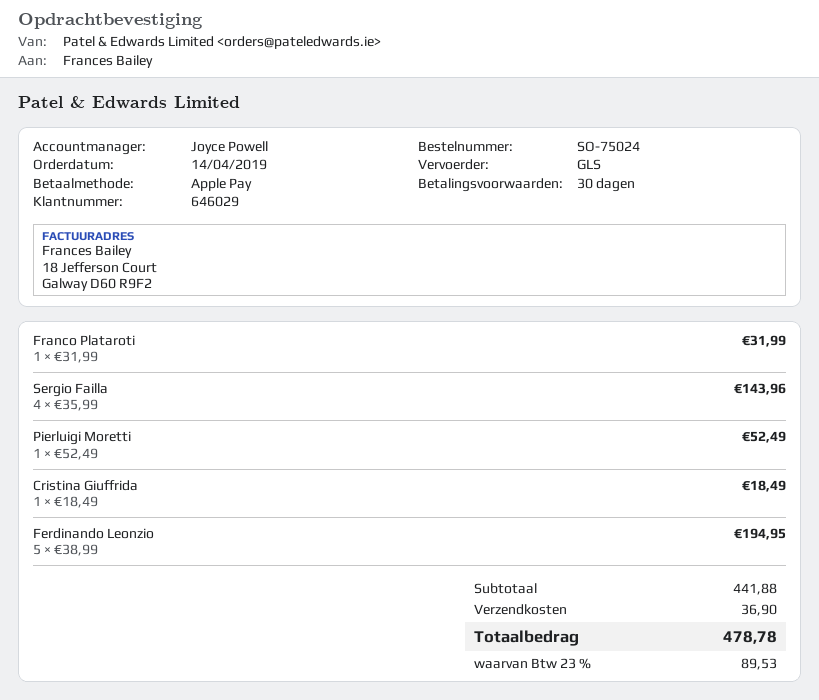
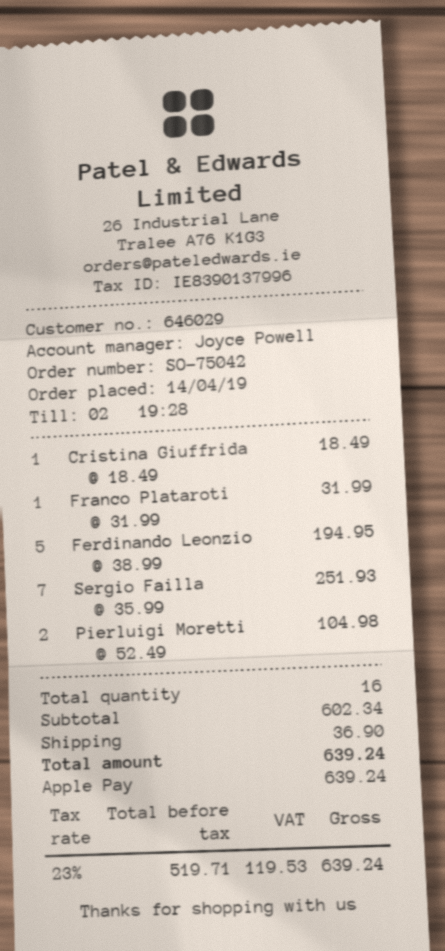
order number: SO-75024 -> SO-75042
Sergio Failla: 4 x 35.99 = 143.96 -> 7 x 35.99 = 251.93
Pierluigi Moretti: 1 x 52.49 = 52.49 -> 2 x 52.49 = 104.98
subtotal: 441.88 -> 602.34
tax: 23% = 89.53 -> 23% = 119.53
total: 478.78 -> 639.24

